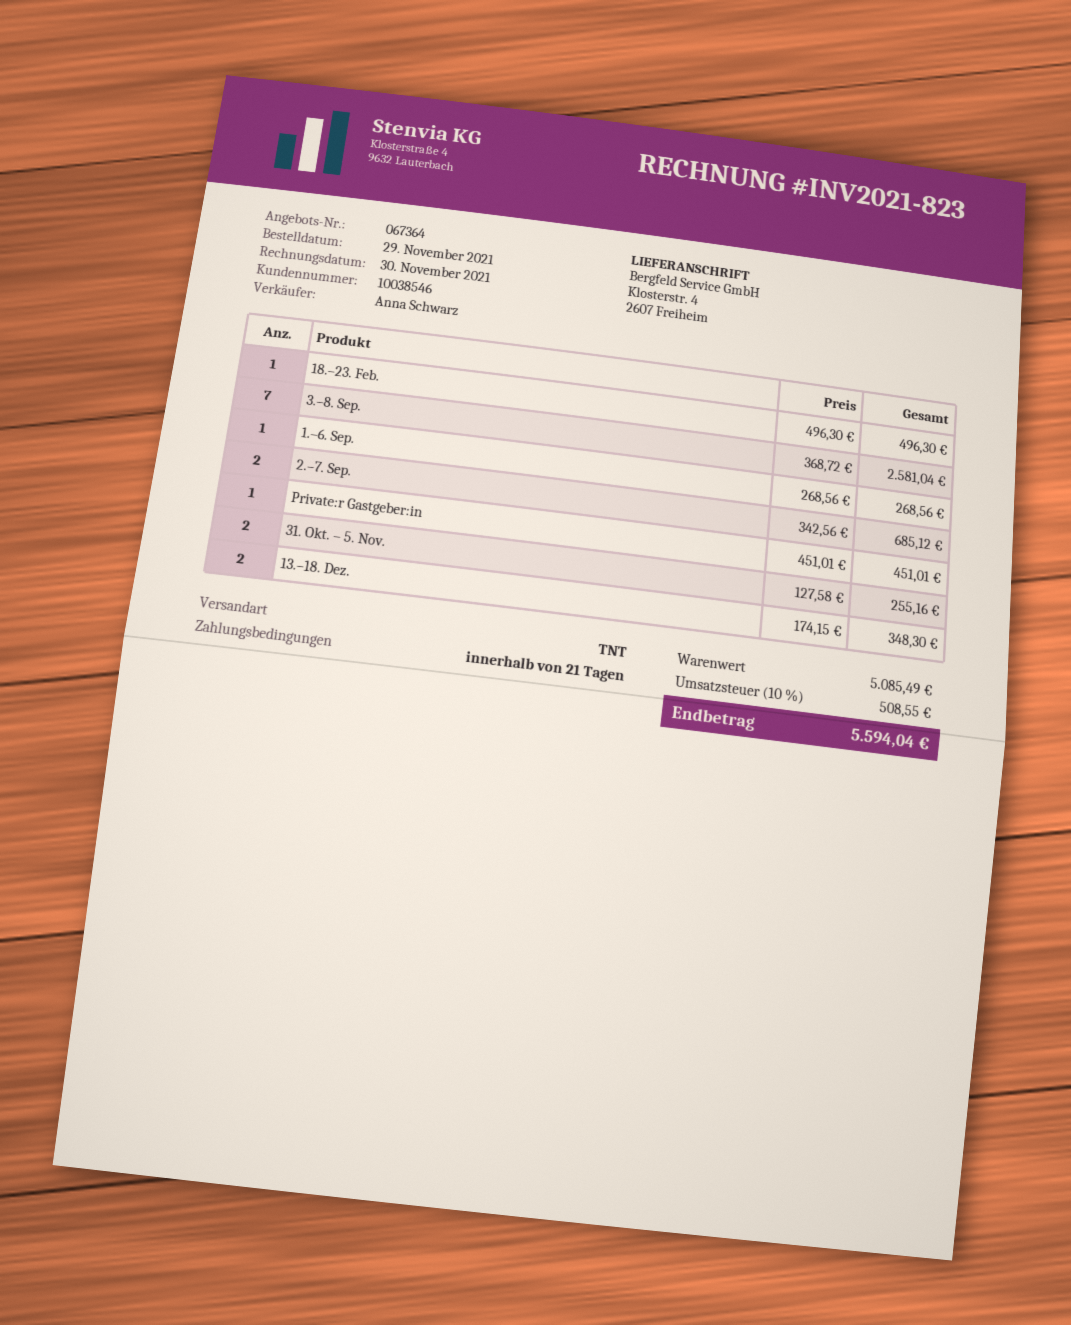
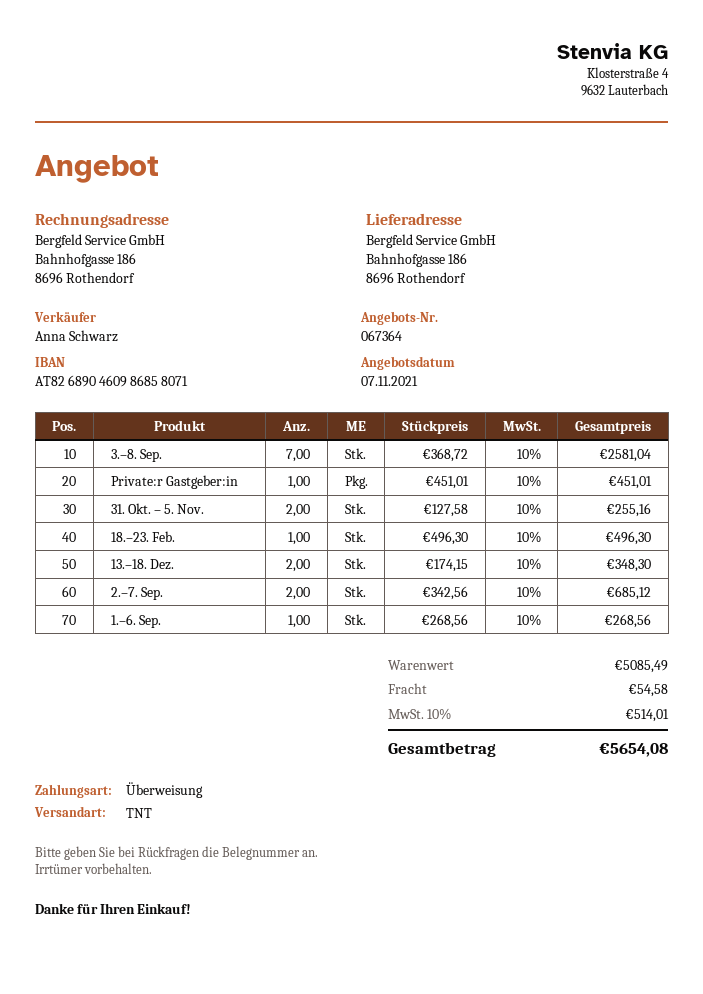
ship to: Klosterstr. 4, 2607 Freiheim -> Bahnhofgasse 186, 8696 Rothendorf
shipping: none -> 54.58
tax: 10% = 508.55 -> 10% = 514.01
total: 5594.04 -> 5654.08

